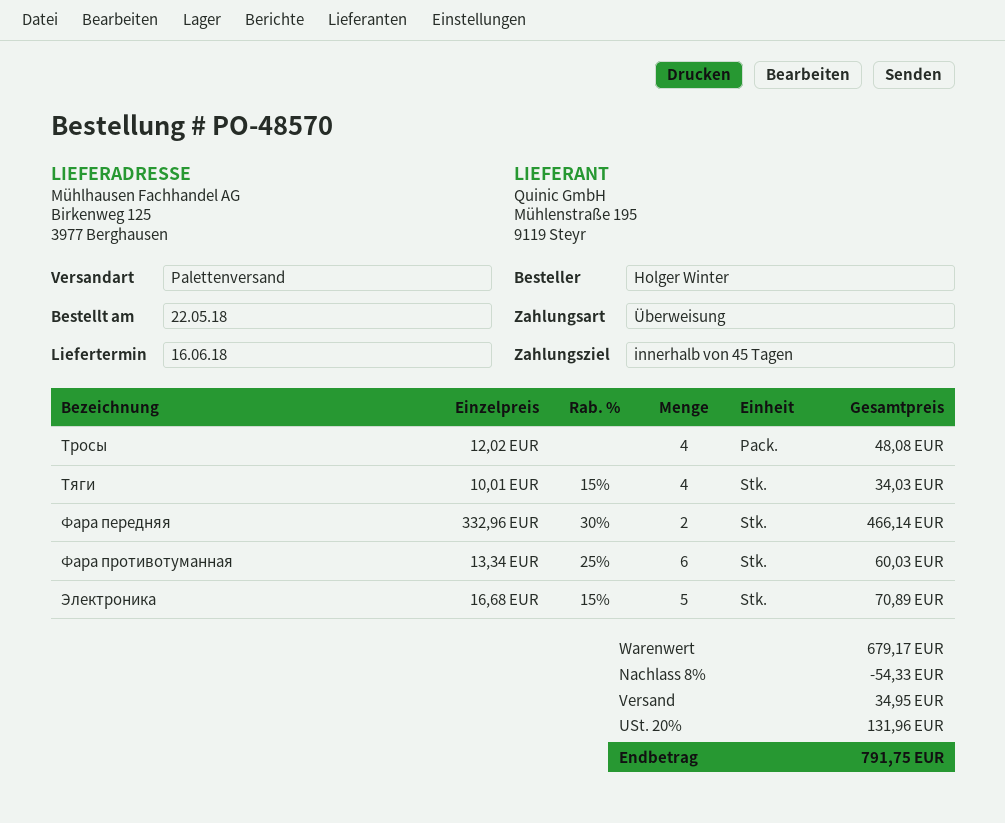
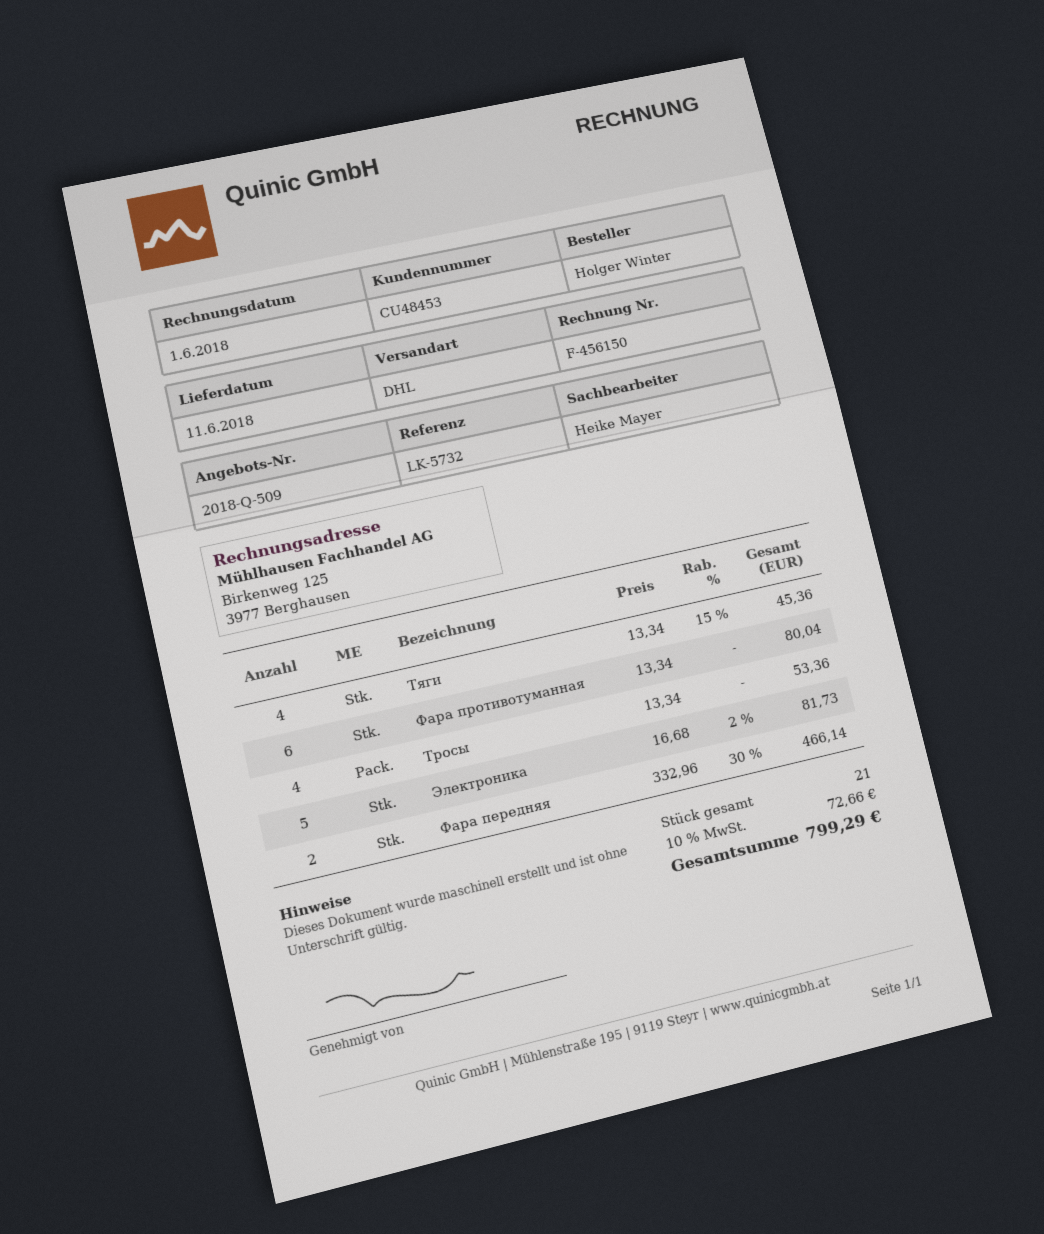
delivery date: 2018-06-16 -> 2018-06-11
shipping method: pallet freight -> DHL
Тросы: 4 x 12.02 = 48.08 -> 4 x 13.34 = 53.36
Тяги: 4 x 10.01 - 15% = 34.03 -> 4 x 13.34 - 15% = 45.36
Фара противотуманная: 6 x 13.34 - 25% = 60.03 -> 6 x 13.34 = 80.04
Электроника: 5 x 16.68 - 15% = 70.89 -> 5 x 16.68 - 2% = 81.73
discount: 8% = 54.33 -> none
shipping: 34.95 -> none
tax: 20% = 131.96 -> 10% = 72.66
total: 791.75 -> 799.29

